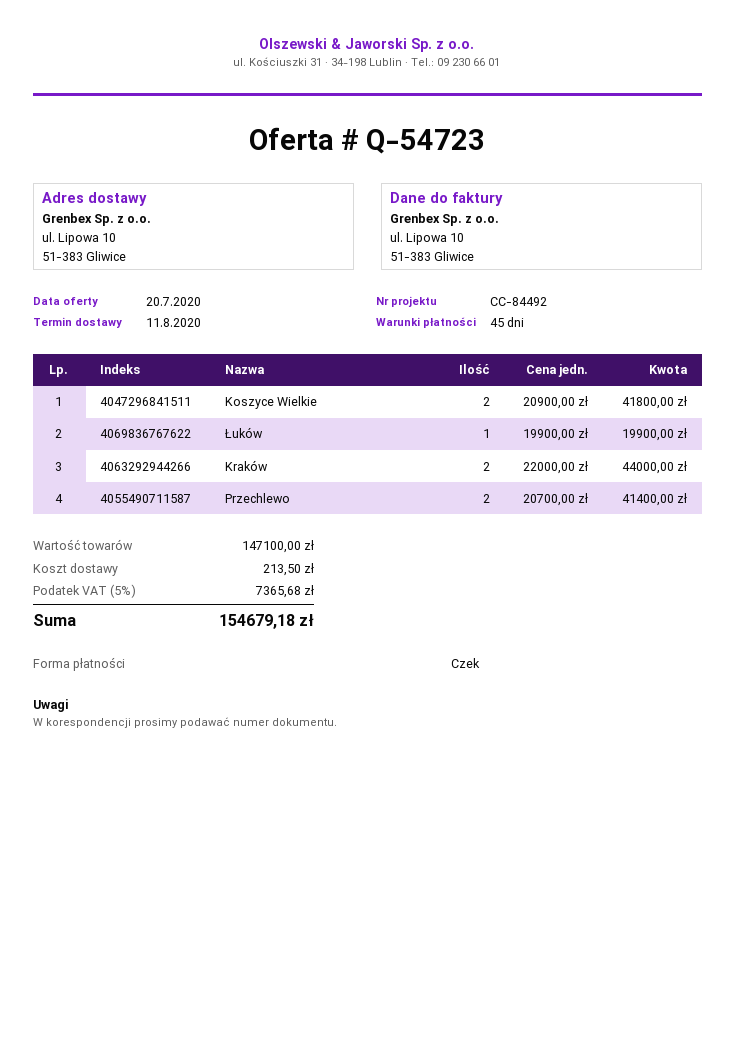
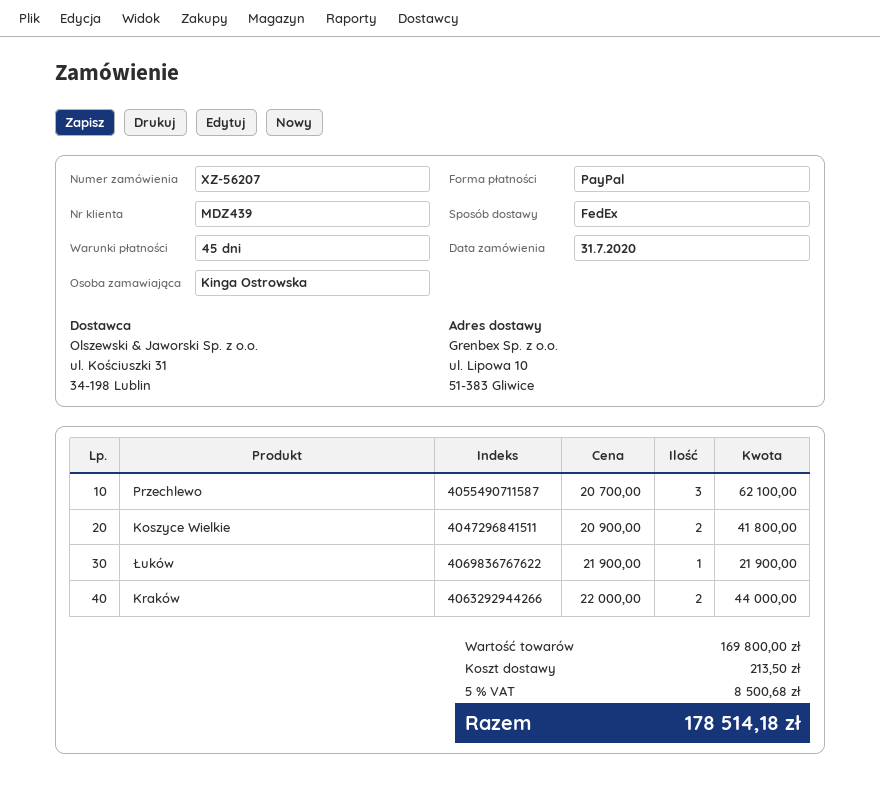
payment method: cheque -> PayPal
Łuków: 1 x 19900.00 = 19900.00 -> 1 x 21900.00 = 21900.00
Przechlewo: 2 x 20700.00 = 41400.00 -> 3 x 20700.00 = 62100.00
subtotal: 147100.00 -> 169800.00
tax: 5% = 7365.68 -> 5% = 8500.68
total: 154679.18 -> 178514.18

